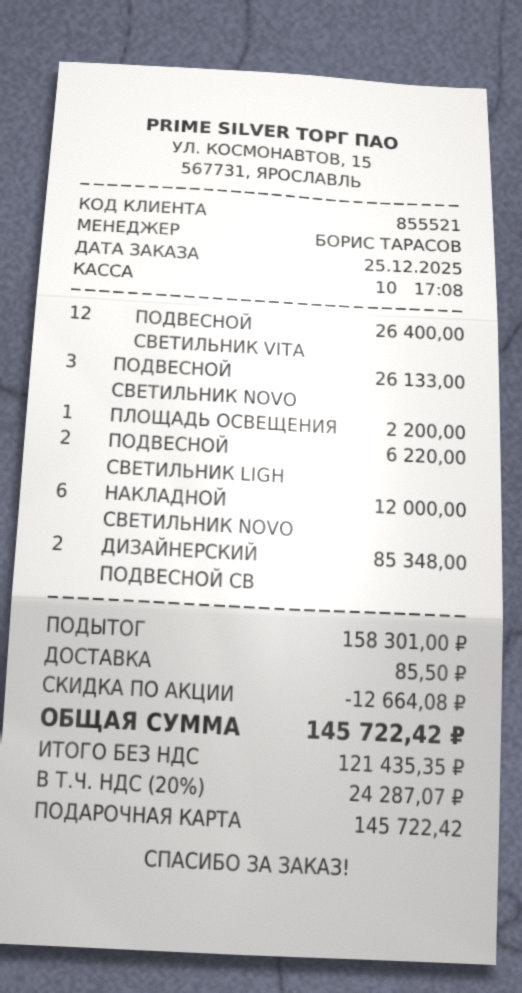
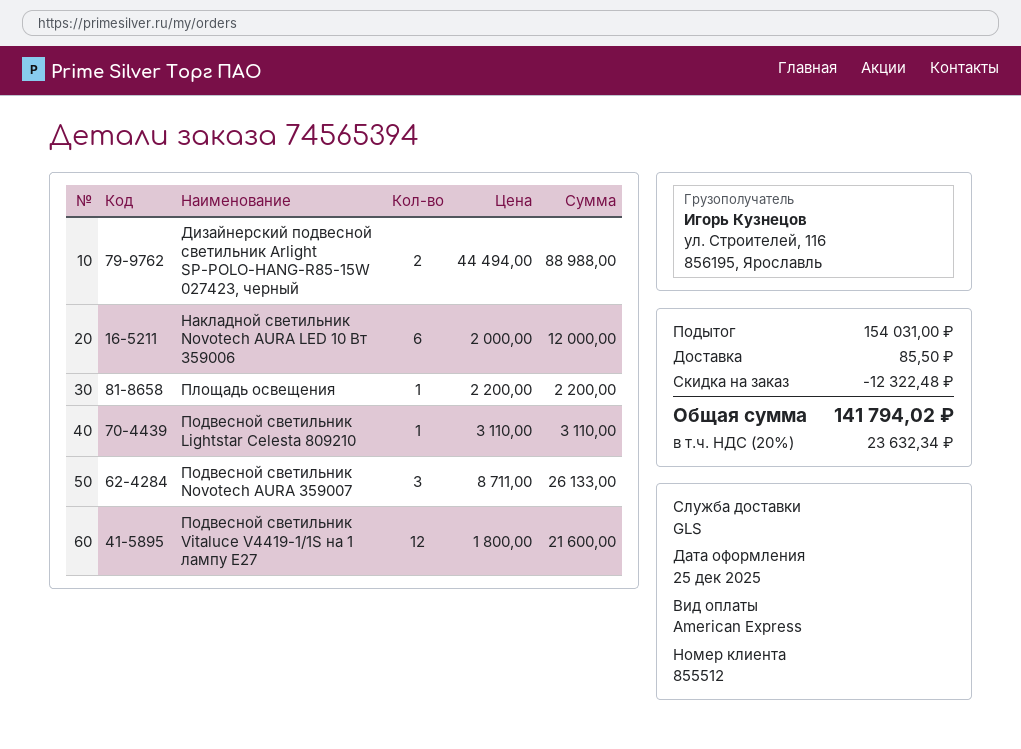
customer number: 855521 -> 855512
payment method: gift card -> American Express
ПОДВЕСНОЙ СВЕТИЛЬНИК VITA: 12 for 26400.00 -> 12 for 21600.00
ПОДВЕСНОЙ СВЕТИЛЬНИК LIGH: 2 for 6220.00 -> 1 for 3110.00
ДИЗАЙНЕРСКИЙ ПОДВЕСНОЙ СВ: 2 for 85348.00 -> 2 for 88988.00
subtotal: 158301.00 -> 154031.00
discount: 12664.08 -> 12322.48
tax: 20% = 24287.07 -> 20% = 23632.34
total: 145722.42 -> 141794.02

